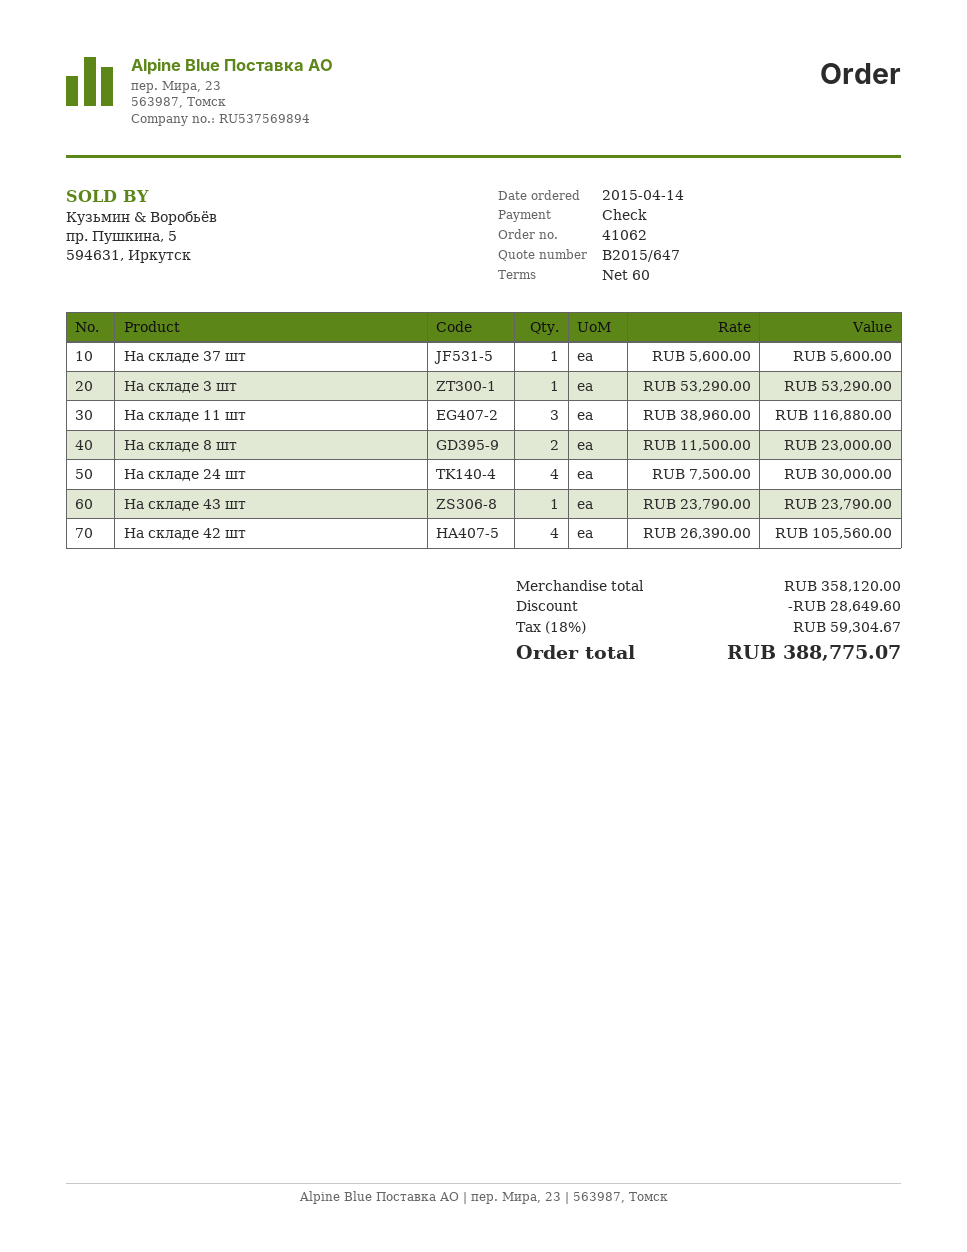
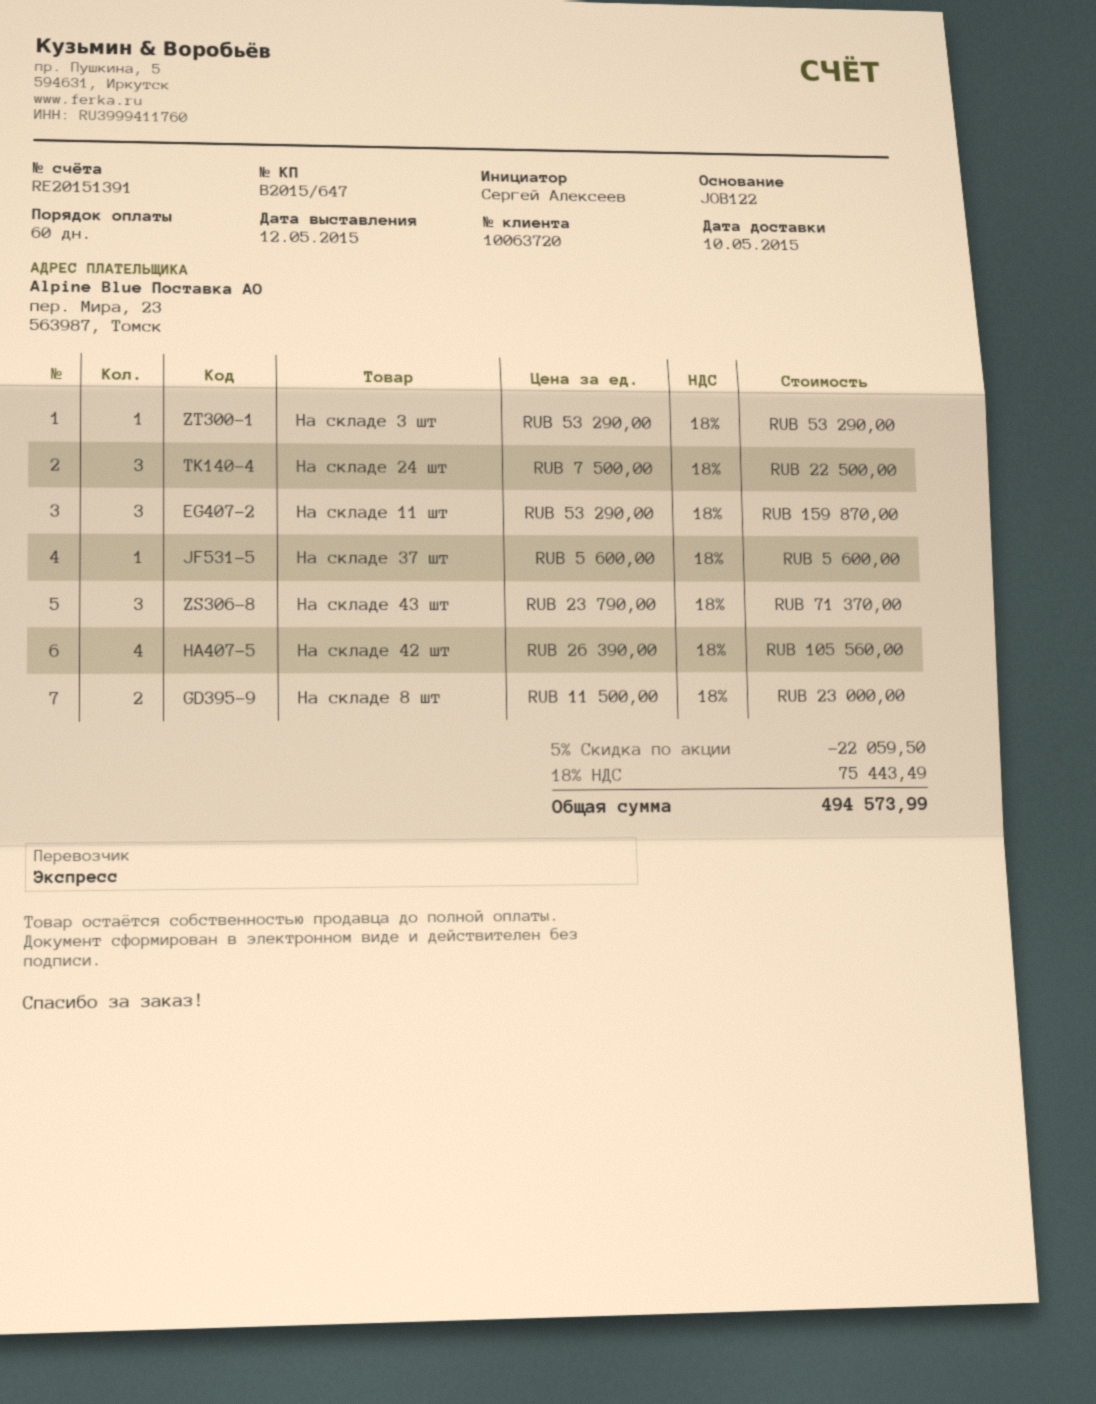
На складе 11 шт: 3 x 38960.00 = 116880.00 -> 3 x 53290.00 = 159870.00
На складе 24 шт: 4 x 7500.00 = 30000.00 -> 3 x 7500.00 = 22500.00
На складе 43 шт: 1 x 23790.00 = 23790.00 -> 3 x 23790.00 = 71370.00
discount: 28649.60 -> 22059.50
tax: 18% = 59304.67 -> 18% = 75443.49
total: 388775.07 -> 494573.99

